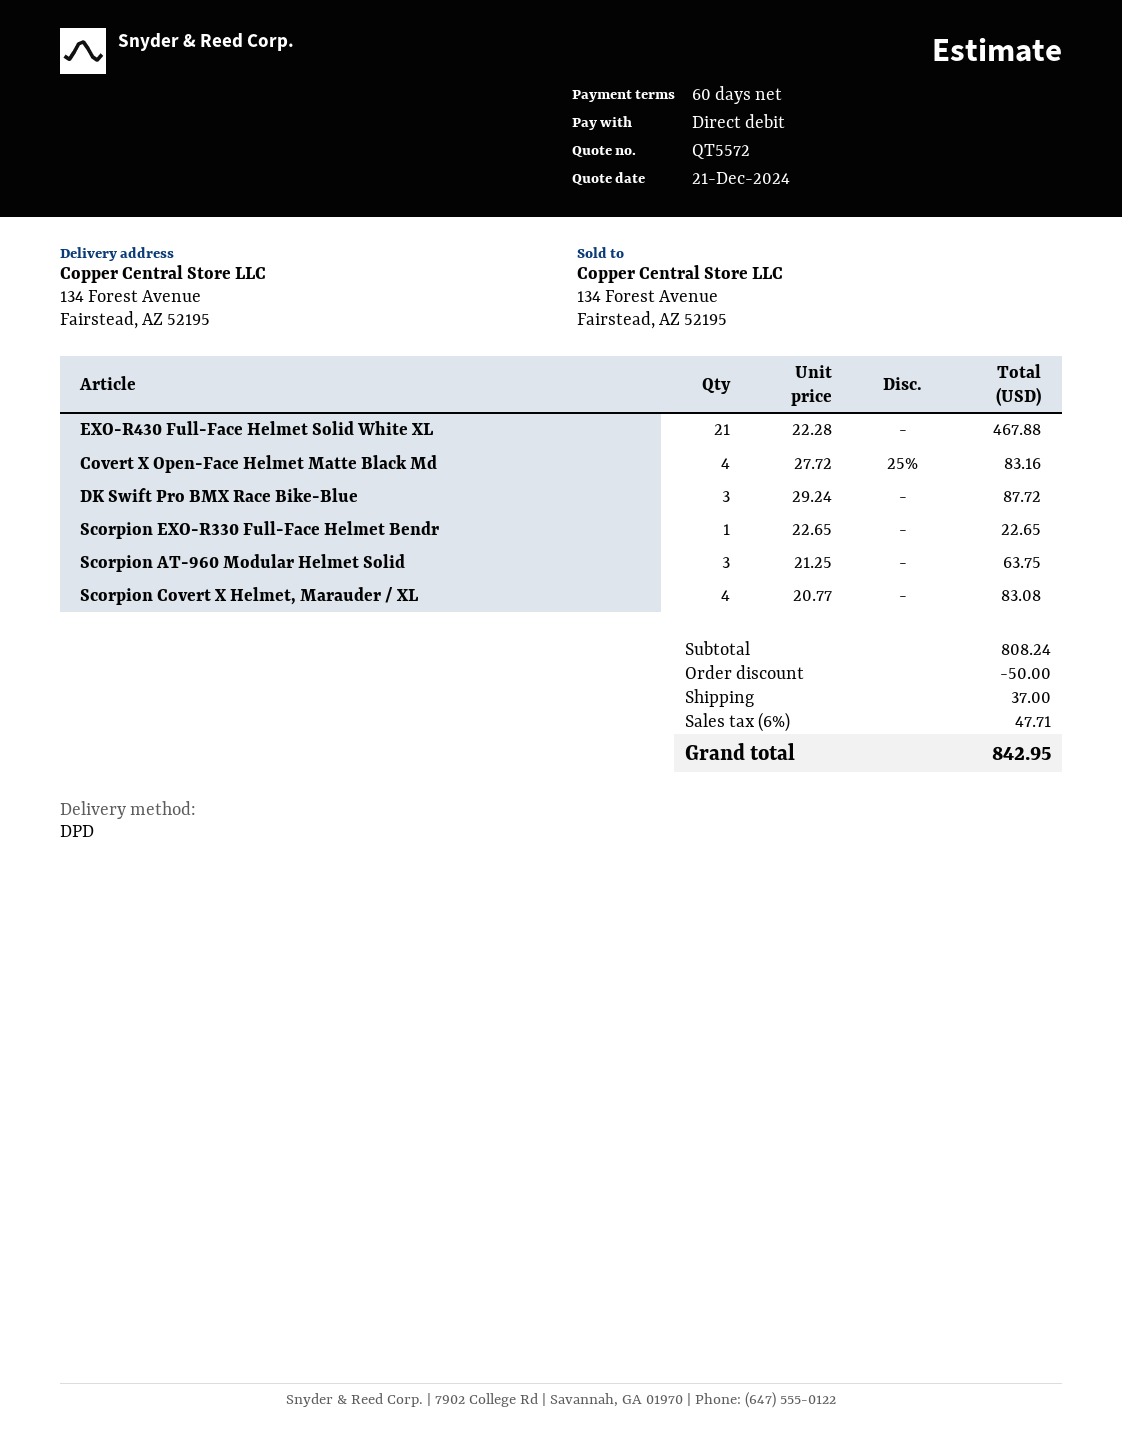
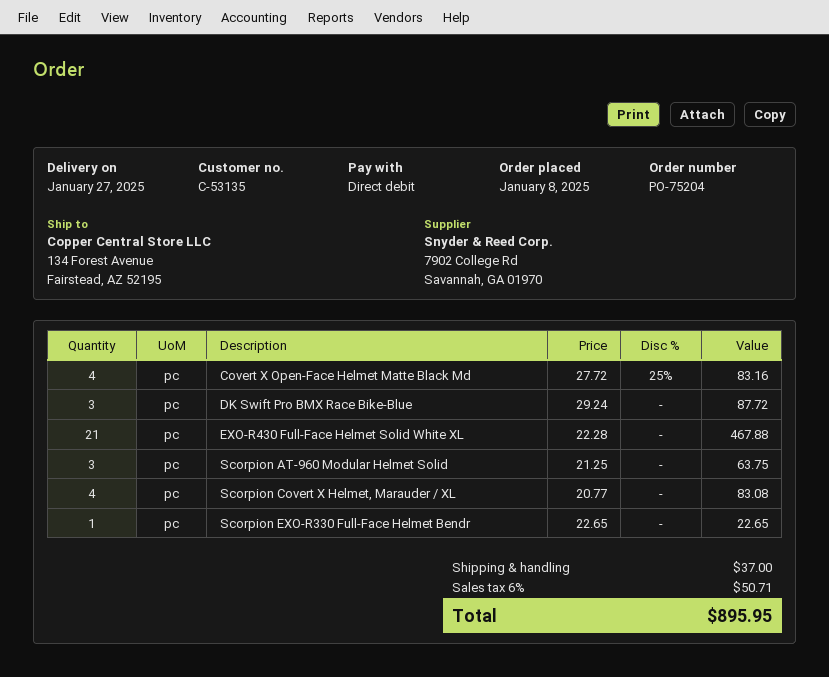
discount: 50.00 -> none
tax: 6% = 47.71 -> 6% = 50.71
total: 842.95 -> 895.95

